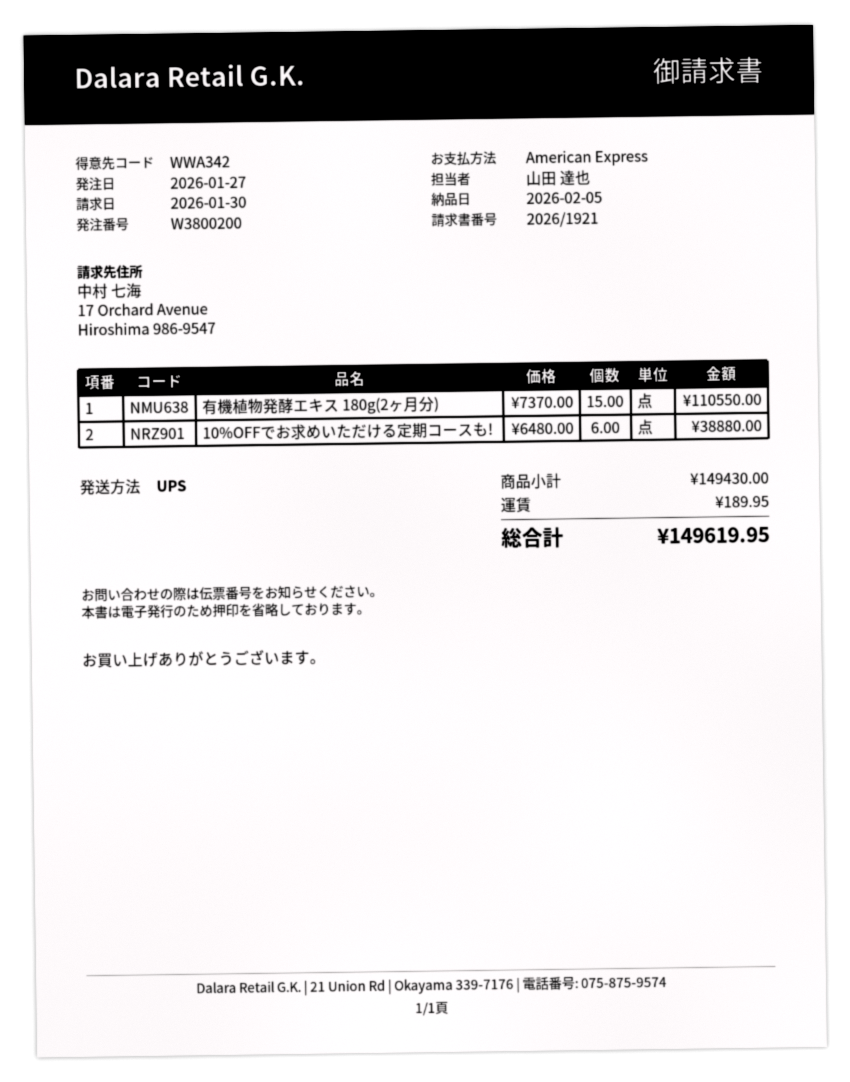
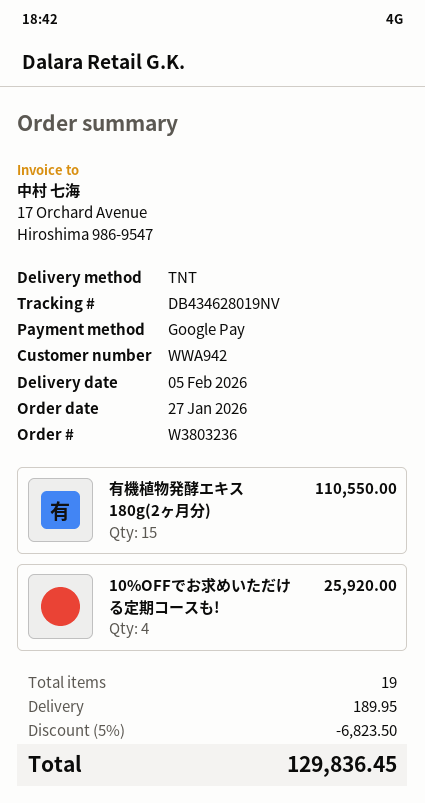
order number: W3800200 -> W3803236
customer number: WWA342 -> WWA942
payment method: American Express -> Google Pay
shipping method: UPS -> TNT
10%OFFでお求めいただける定期コースも!: 6 for 38880.00 -> 4 for 25920.00
discount: none -> 5% = 6823.50
total: 149619.95 -> 129836.45

